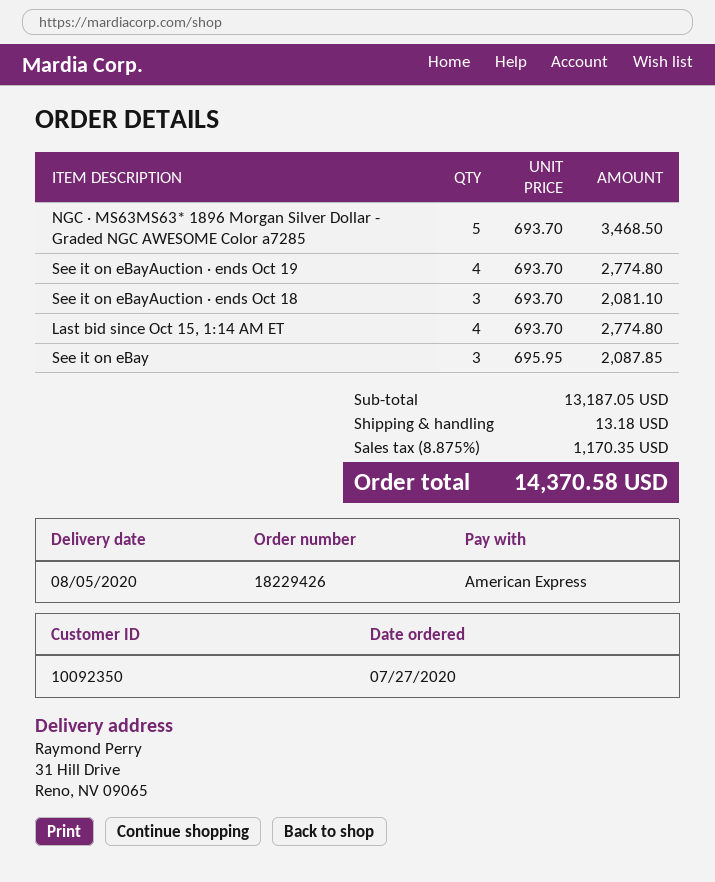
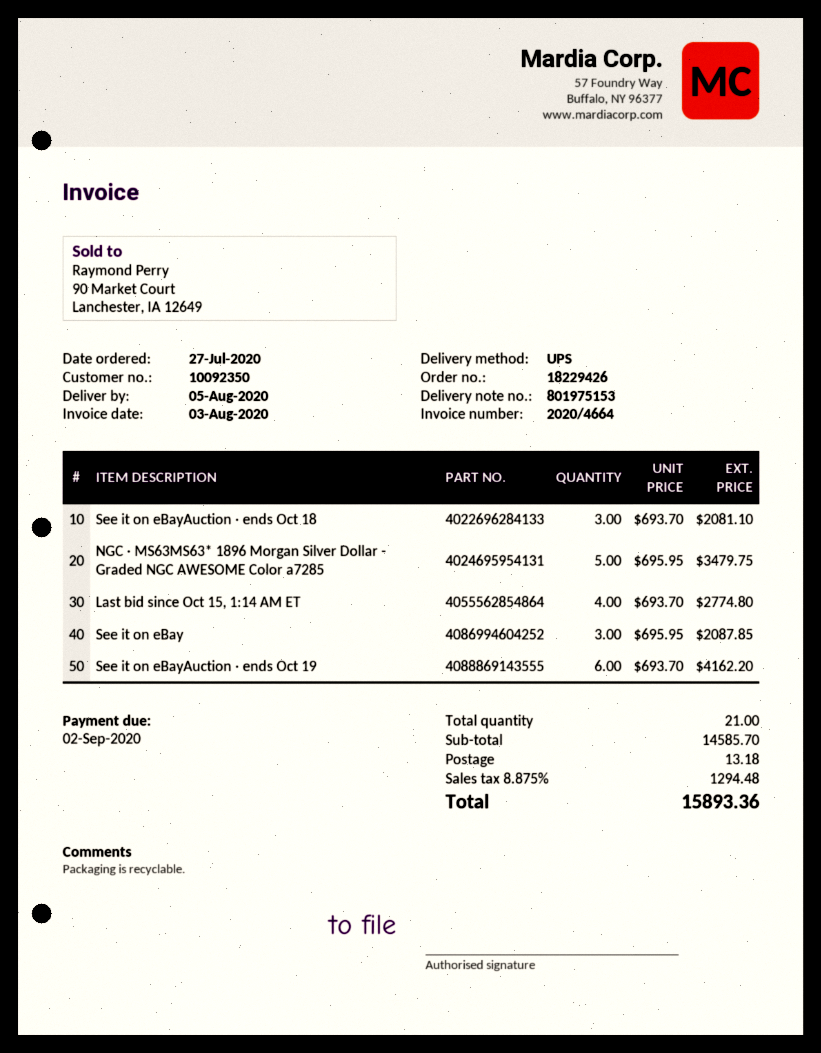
NGC · MS63MS63* 1896 Morgan Silver Dollar - Graded NGC AWESOME Color a7285: 5 x 693.70 = 3468.50 -> 5 x 695.95 = 3479.75
See it on eBayAuction · ends Oct 19: 4 x 693.70 = 2774.80 -> 6 x 693.70 = 4162.20
subtotal: 13187.05 -> 14585.70
tax: 8.875% = 1170.35 -> 8.875% = 1294.48
total: 14370.58 -> 15893.36

